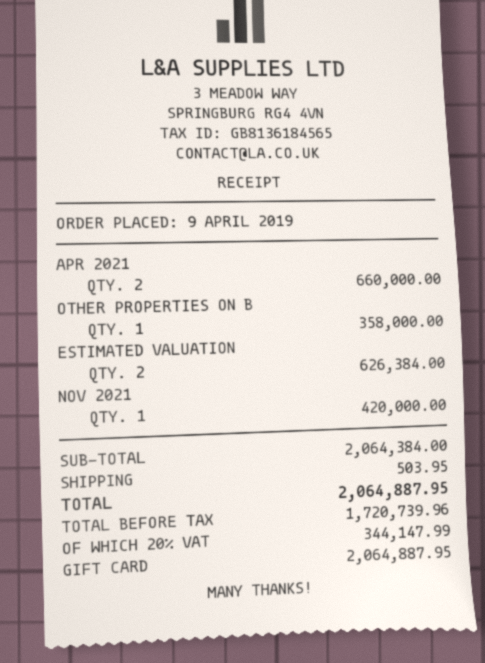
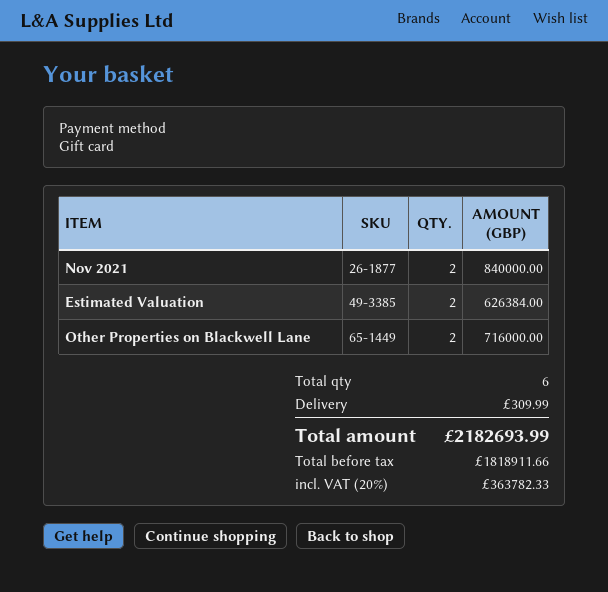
APR 2021: 2 for 660000.00 -> none
OTHER PROPERTIES ON B: 1 for 358000.00 -> 2 for 716000.00
NOV 2021: 1 for 420000.00 -> 2 for 840000.00
shipping: 503.95 -> 309.99
net: 1720739.96 -> 1818911.66
tax: 20% = 344147.99 -> 20% = 363782.33
total: 2064887.95 -> 2182693.99

